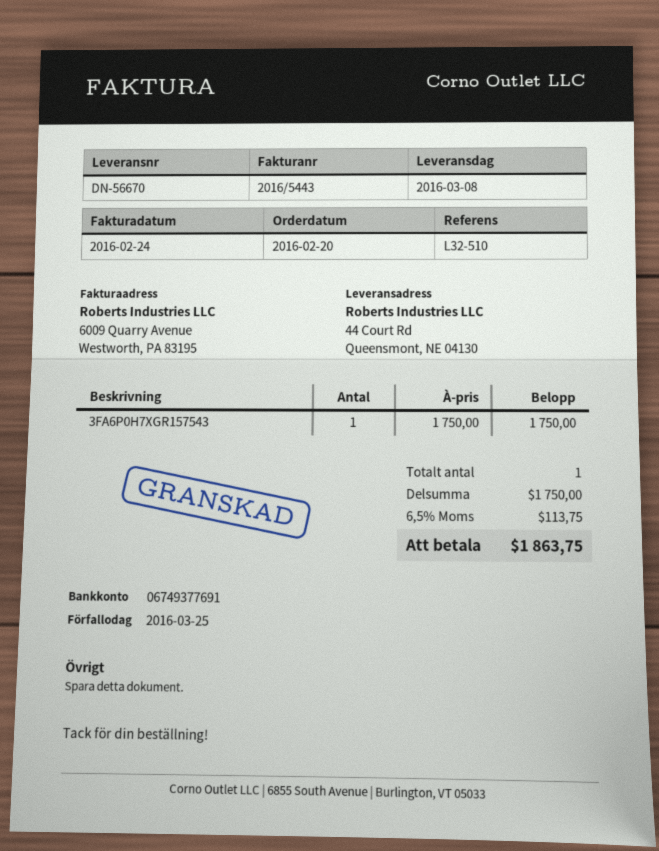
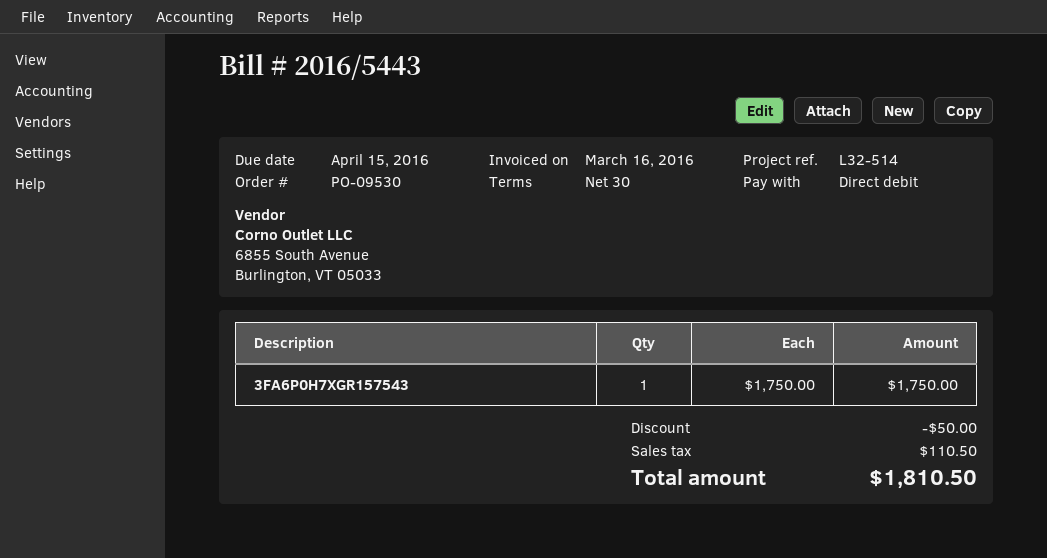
invoice date: 2016-02-24 -> 2016-03-16
due date: 2016-03-25 -> 2016-04-15
reference: L32-510 -> L32-514
discount: none -> 50.00
tax: 113.75 -> 110.50
total: 1863.75 -> 1810.50

